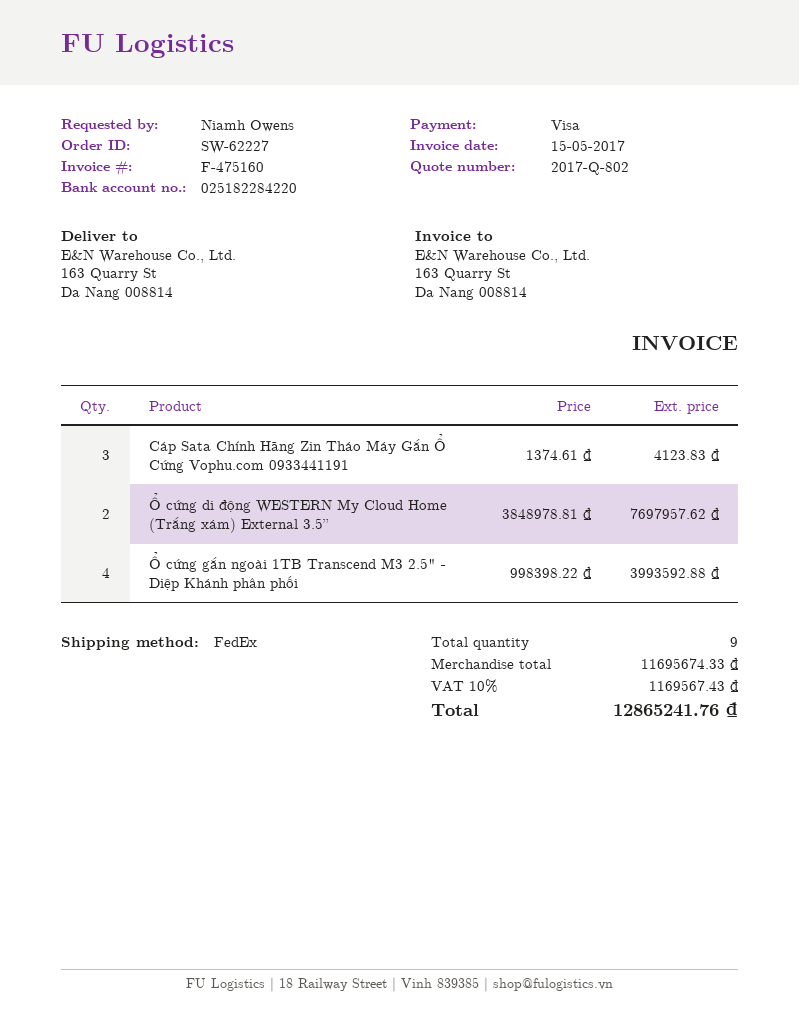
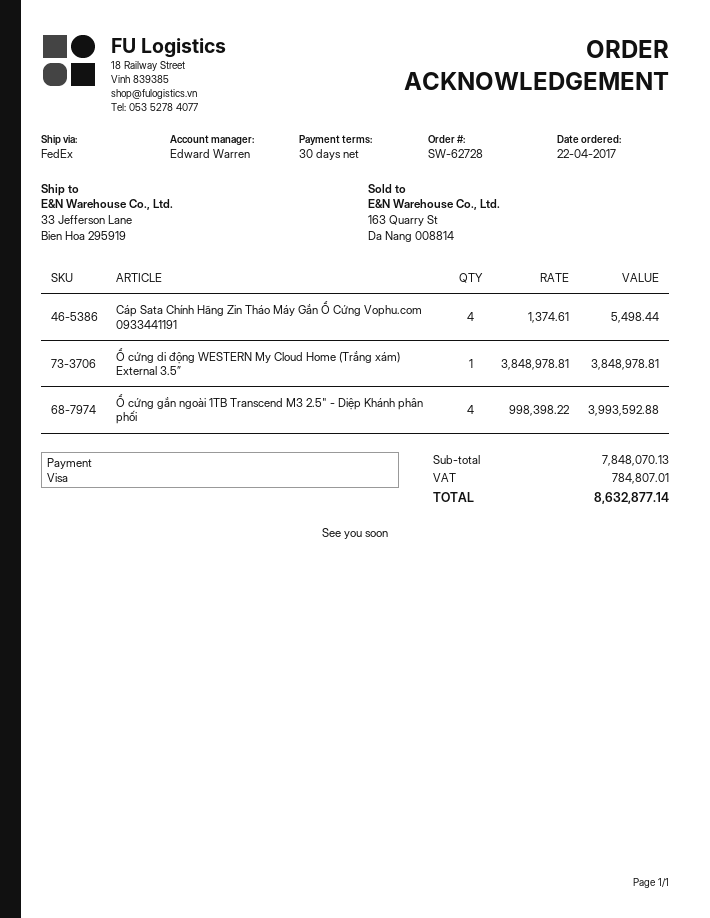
order number: SW-62227 -> SW-62728
ship to: 163 Quarry St, Da Nang 008814 -> 33 Jefferson Lane, Bien Hoa 295919
Cáp Sata Chính Hãng Zin Tháo Máy Gắn Ổ Cứng Vophu.com 0933441191: 3 x 1374.61 = 4123.83 -> 4 x 1374.61 = 5498.44
Ổ cứng di động WESTERN My Cloud Home (Trắng xám) External 3.5”: 2 x 3848978.81 = 7697957.62 -> 1 x 3848978.81 = 3848978.81
subtotal: 11695674.33 -> 7848070.13
tax: 1169567.43 -> 784807.01
total: 12865241.76 -> 8632877.14

